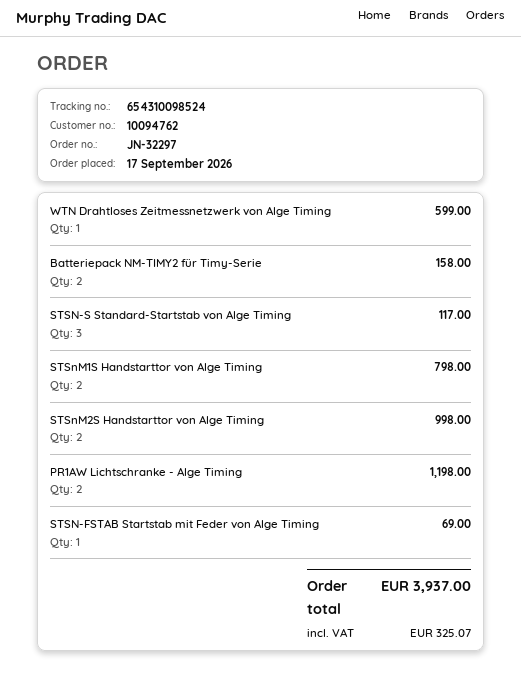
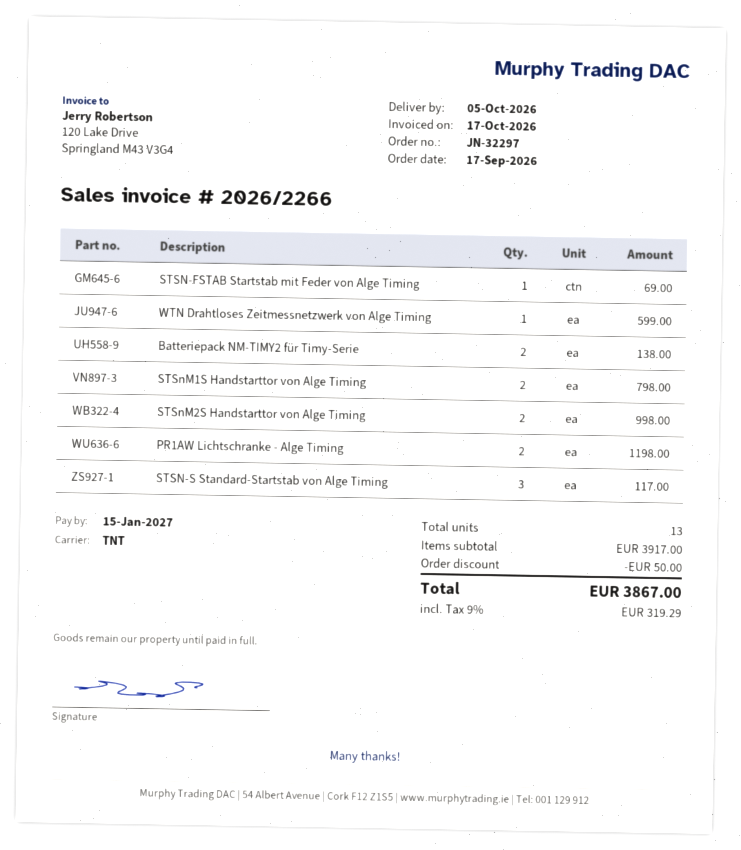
Batteriepack NM-TIMY2 für Timy-Serie: 2 for 158.00 -> 2 for 138.00
discount: none -> 50.00
tax: 325.07 -> 319.29
total: 3937.00 -> 3867.00

